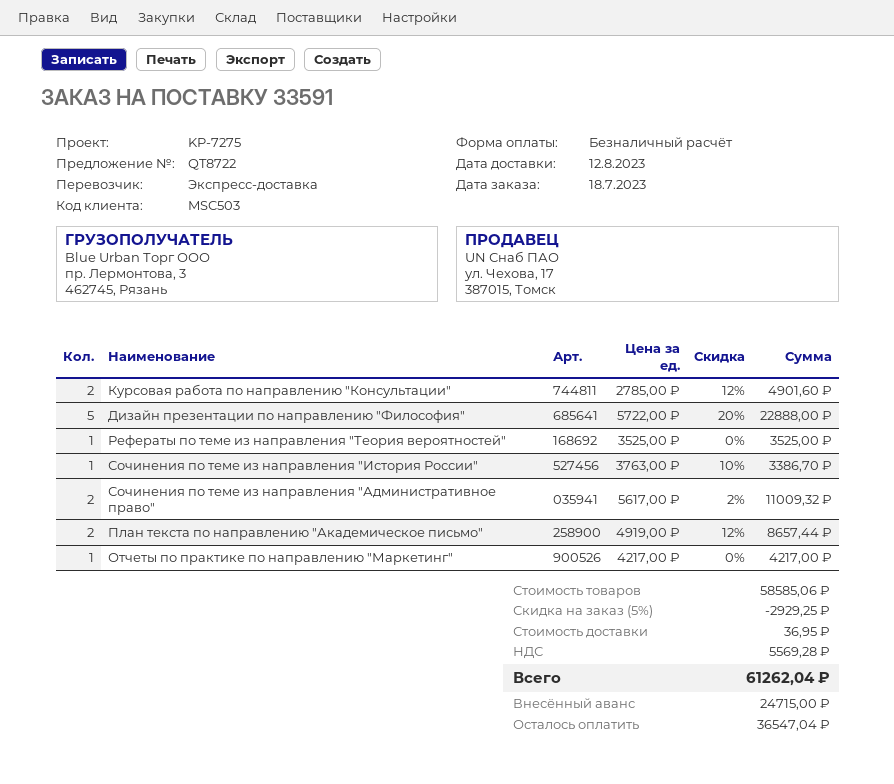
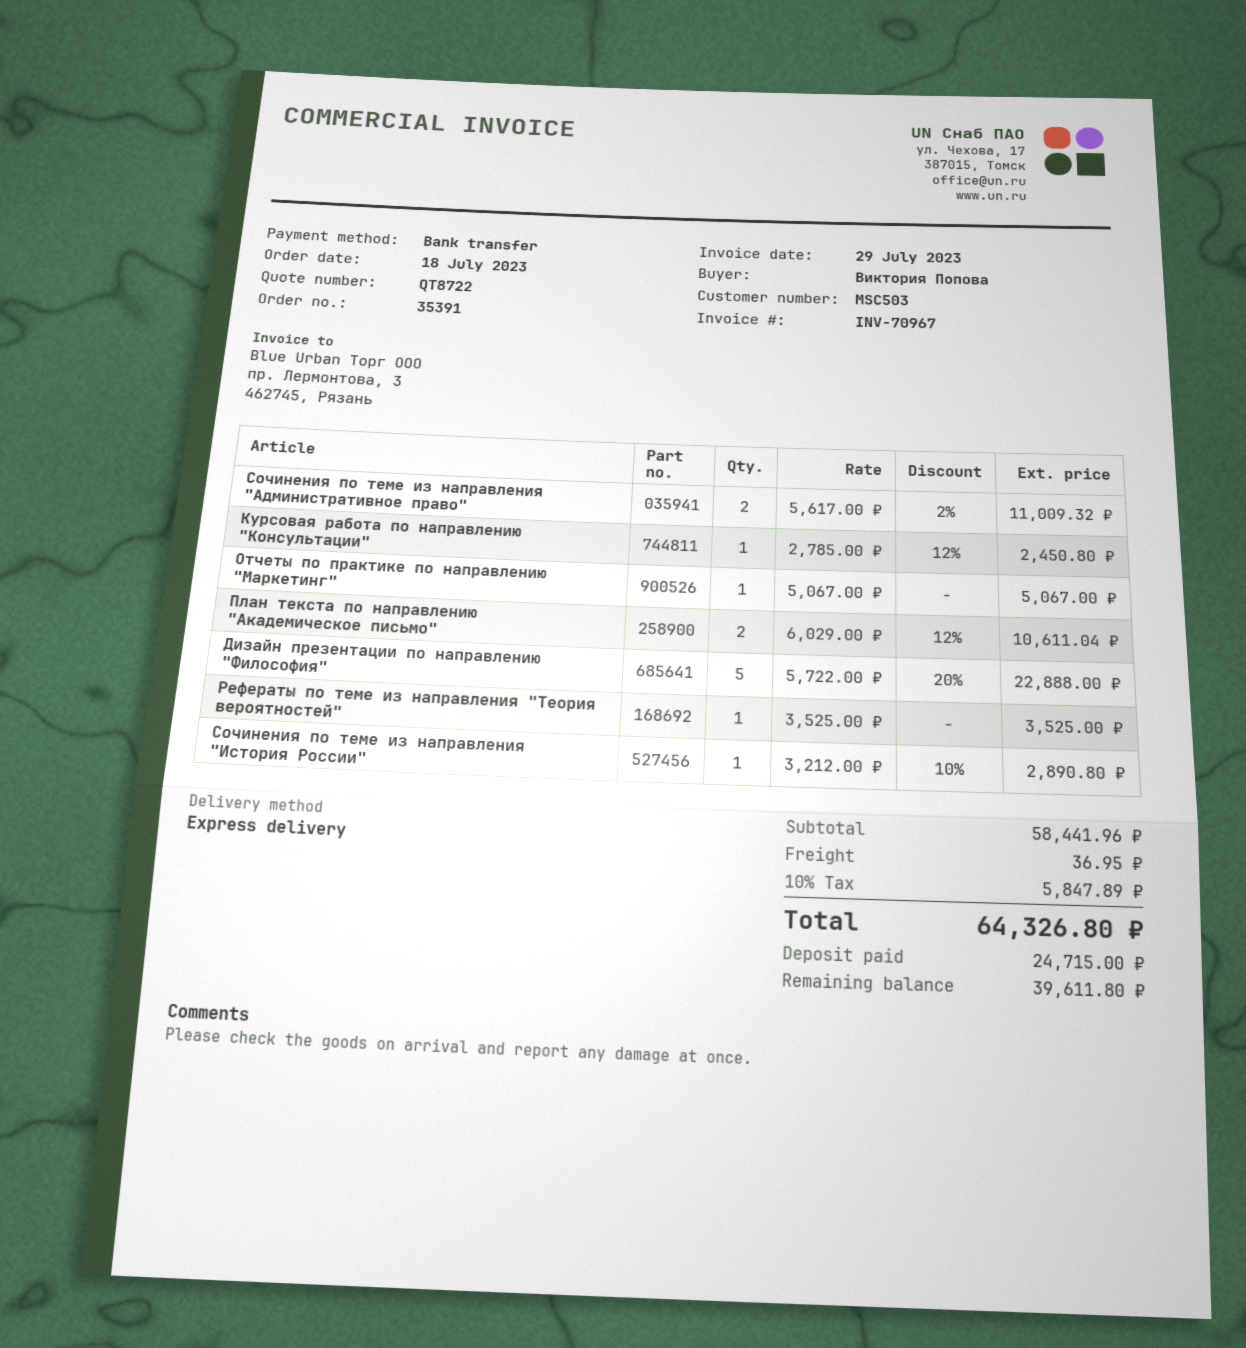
order number: 33591 -> 35391
Курсовая работа по направлению "Консультации": 2 x 2785.00 - 12% = 4901.60 -> 1 x 2785.00 - 12% = 2450.80
Сочинения по теме из направления "История России": 1 x 3763.00 - 10% = 3386.70 -> 1 x 3212.00 - 10% = 2890.80
План текста по направлению "Академическое письмо": 2 x 4919.00 - 12% = 8657.44 -> 2 x 6029.00 - 12% = 10611.04
Отчеты по практике по направлению "Маркетинг": 1 x 4217.00 = 4217.00 -> 1 x 5067.00 = 5067.00
subtotal: 58585.06 -> 58441.96
discount: 5% = 2929.25 -> none
tax: 5569.28 -> 5847.89
total: 61262.04 -> 64326.80
balance: 36547.04 -> 39611.80

